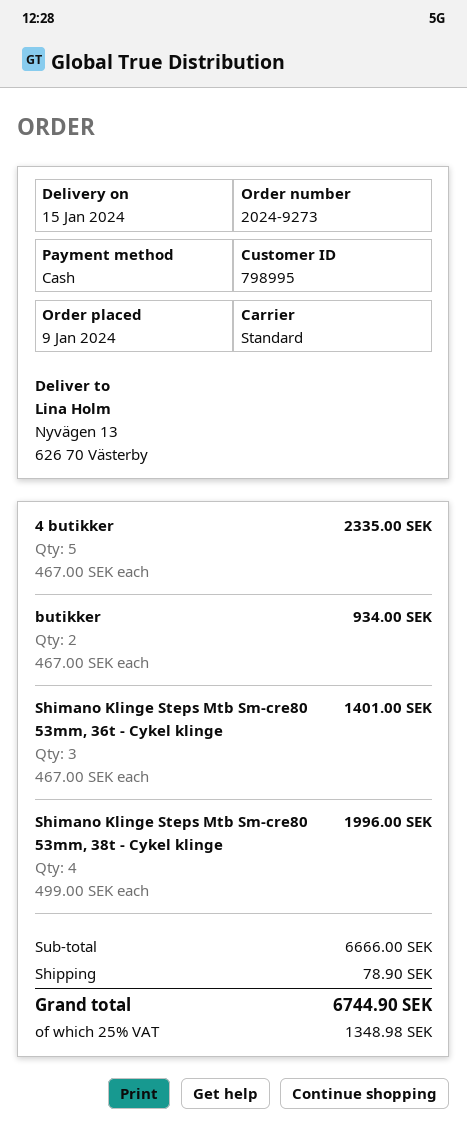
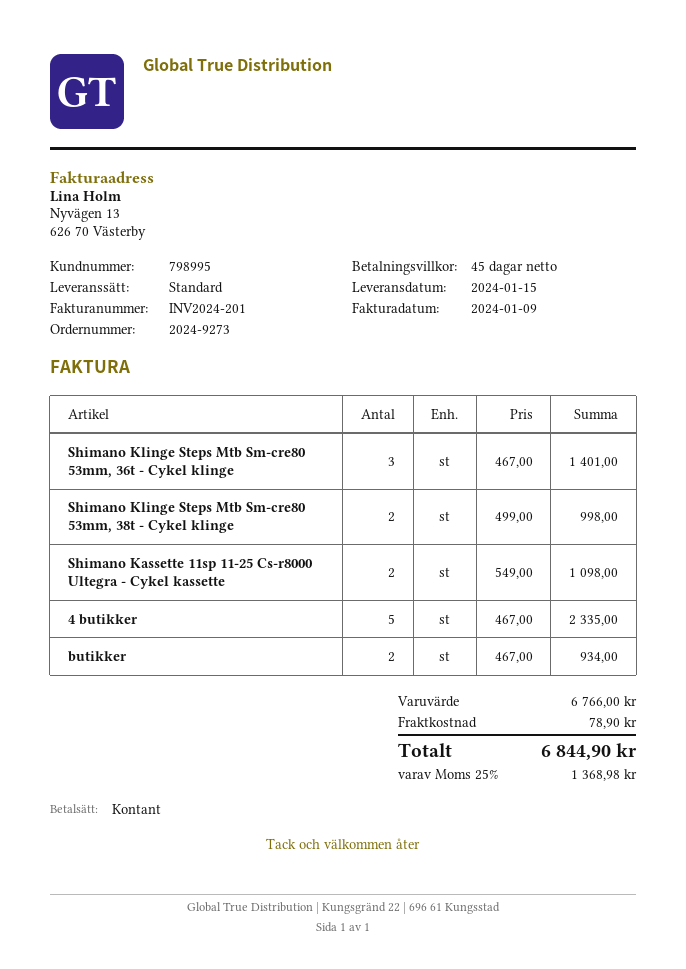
Shimano Klinge Steps Mtb Sm-cre80 53mm, 38t - Cykel klinge: 4 x 499.00 = 1996.00 -> 2 x 499.00 = 998.00
Shimano Kassette 11sp 11-25 Cs-r8000 Ultegra - Cykel kassette: none -> 2 x 549.00 = 1098.00
subtotal: 6666.00 -> 6766.00
tax: 25% = 1348.98 -> 25% = 1368.98
total: 6744.90 -> 6844.90

